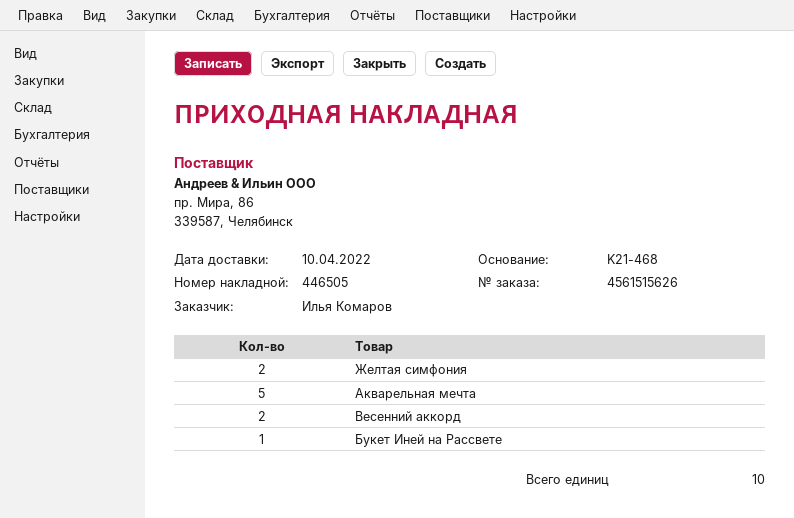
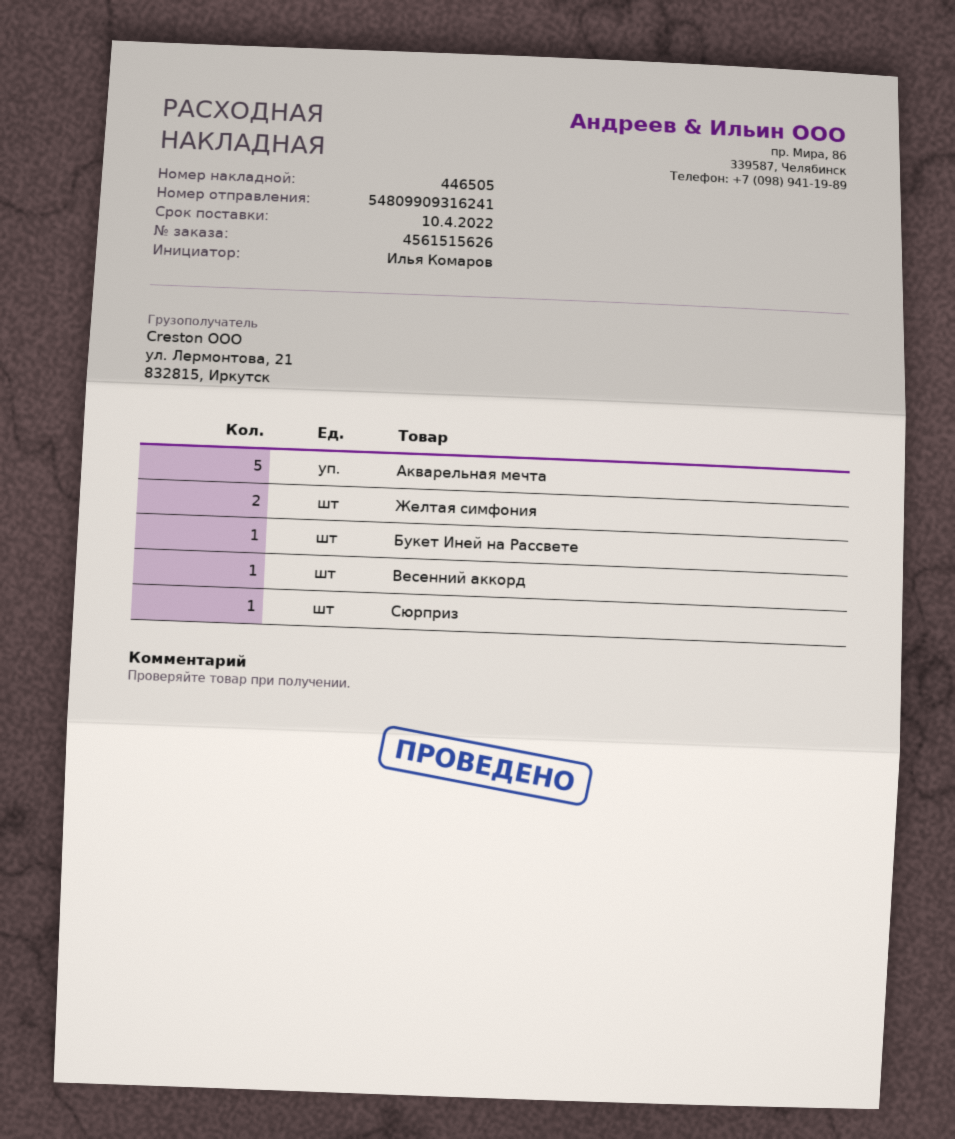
Весенний аккорд: 2 -> 1
Сюрприз: none -> 1

